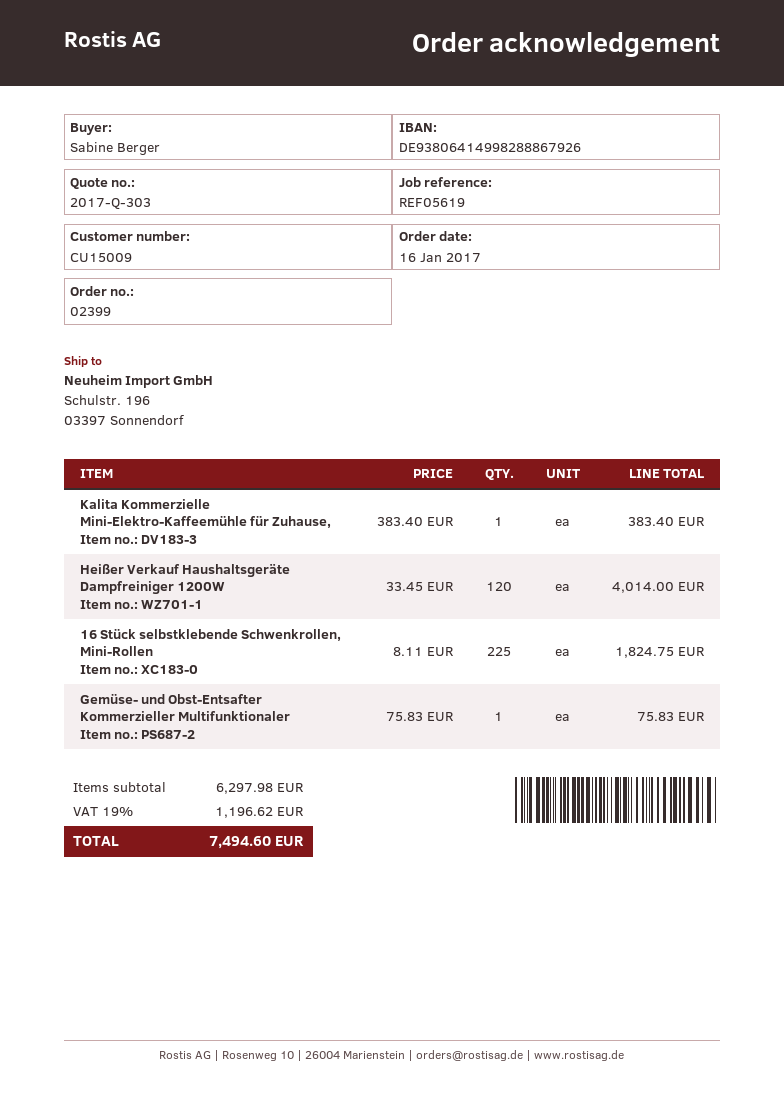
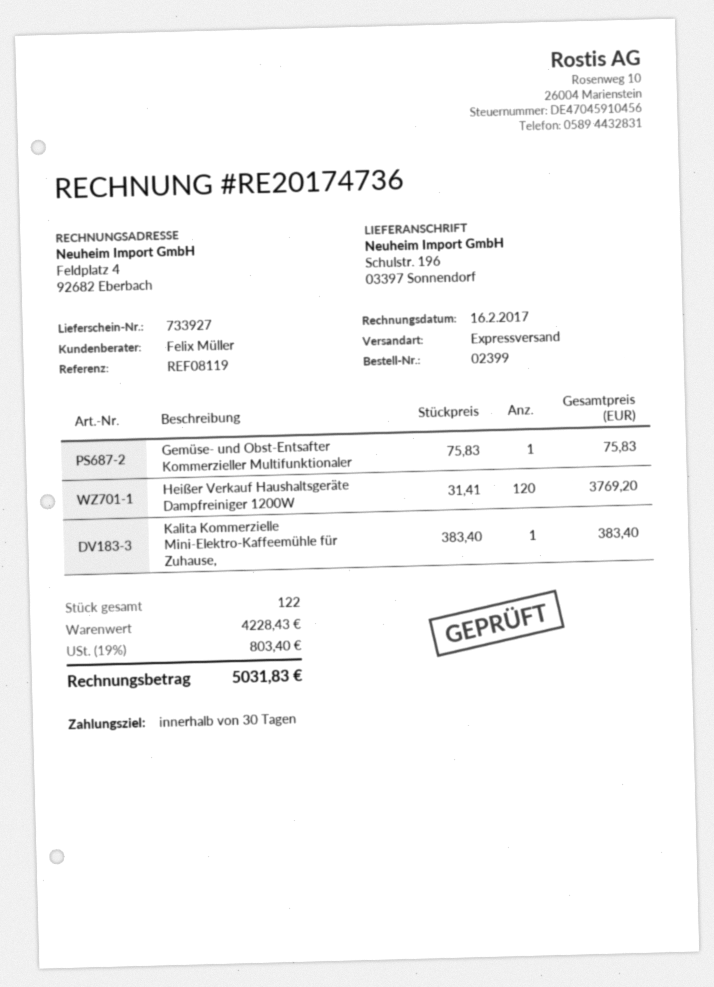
reference: REF05619 -> REF08119
Heißer Verkauf Haushaltsgeräte Dampfreiniger 1200W: 120 x 33.45 = 4014.00 -> 120 x 31.41 = 3769.20
16 Stück selbstklebende Schwenkrollen, Mini-Rollen: 225 x 8.11 = 1824.75 -> none
subtotal: 6297.98 -> 4228.43
tax: 19% = 1196.62 -> 19% = 803.40
total: 7494.60 -> 5031.83

